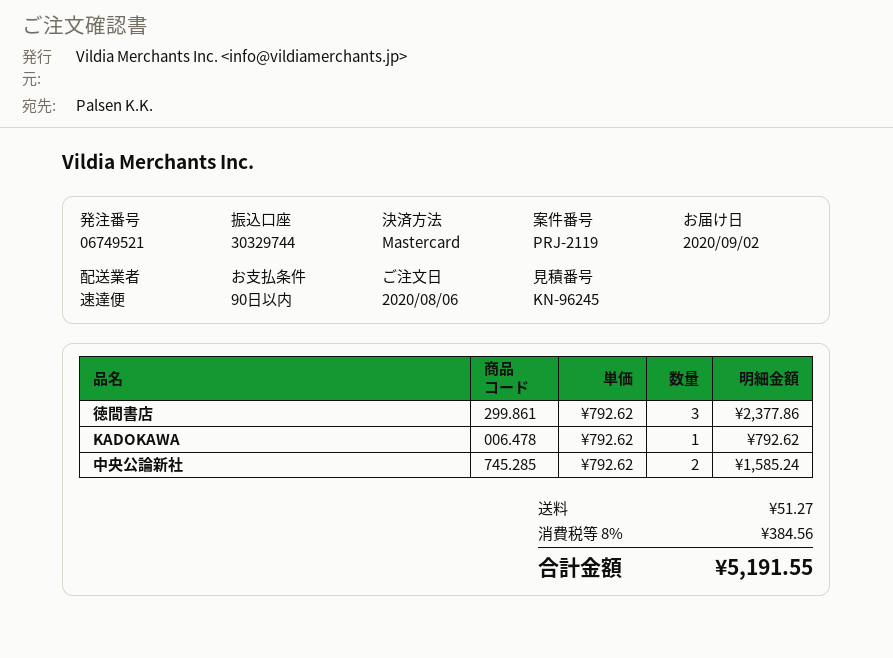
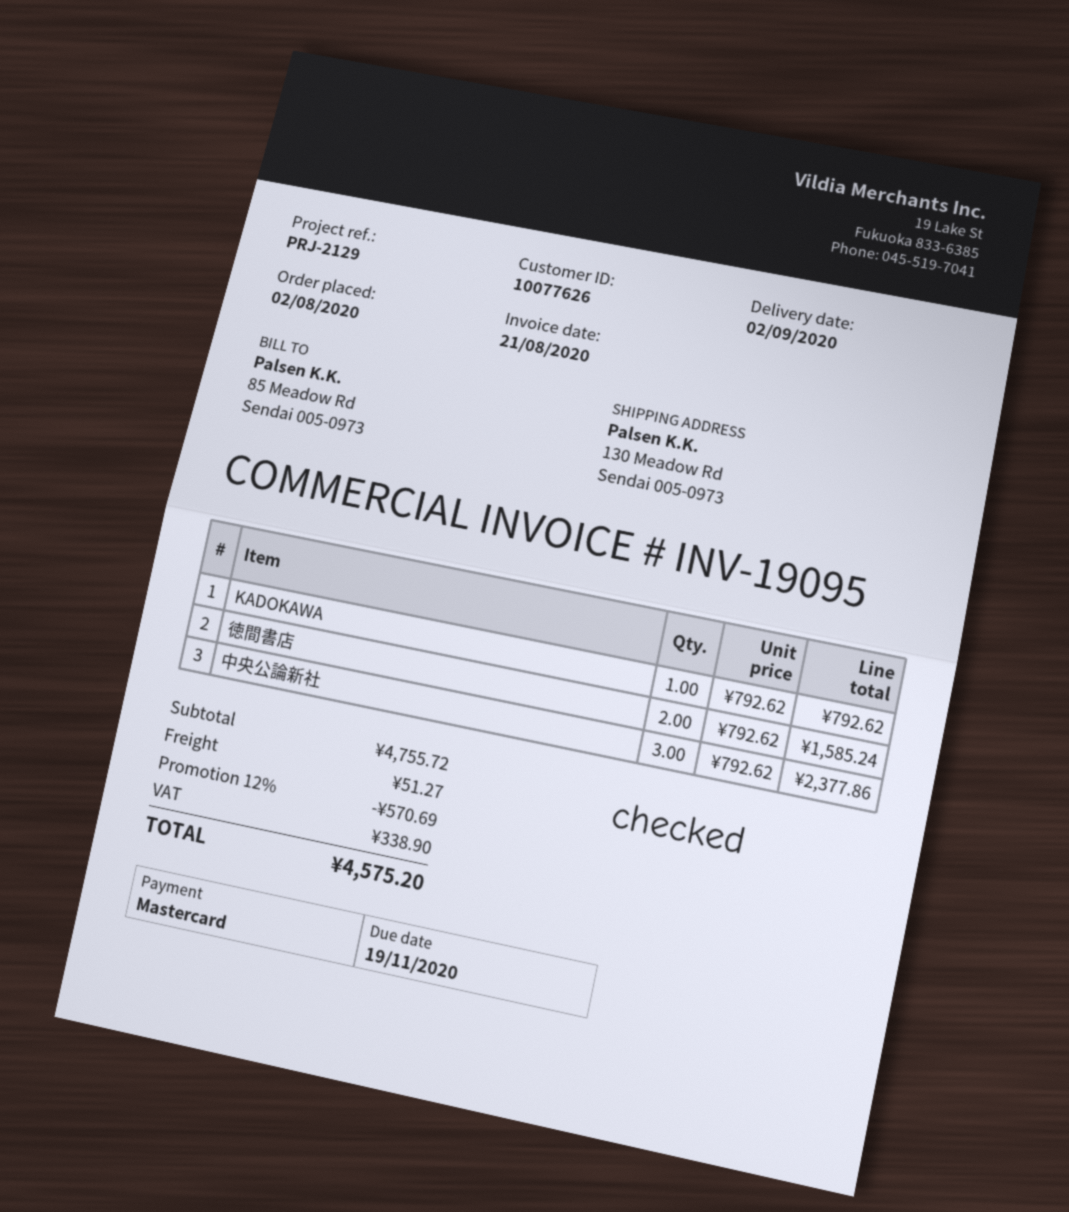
order date: 2020-08-06 -> 2020-08-02
reference: PRJ-2119 -> PRJ-2129
徳間書店: 3 x 792.62 = 2377.86 -> 2 x 792.62 = 1585.24
中央公論新社: 2 x 792.62 = 1585.24 -> 3 x 792.62 = 2377.86
discount: none -> 12% = 570.69
tax: 384.56 -> 338.90
total: 5191.55 -> 4575.20

